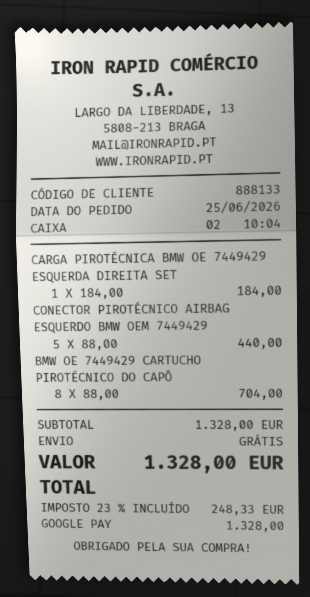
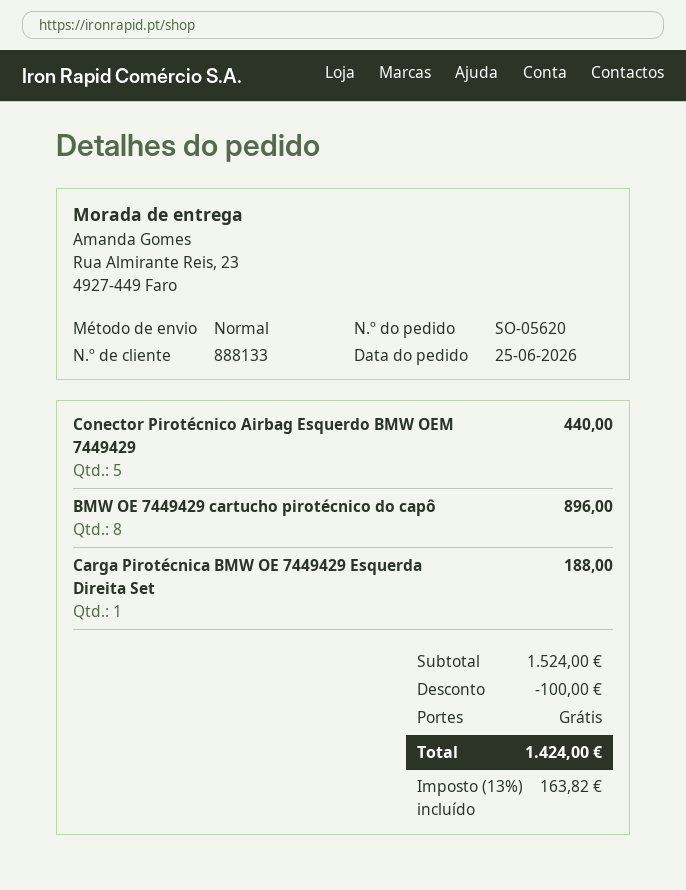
CARGA PIROTÉCNICA BMW OE 7449429 ESQUERDA DIREITA SET: 1 for 184.00 -> 1 for 188.00
BMW OE 7449429 CARTUCHO PIROTÉCNICO DO CAPÔ: 8 for 704.00 -> 8 for 896.00
subtotal: 1328.00 -> 1524.00
discount: none -> 100.00
tax: 23% = 248.33 -> 13% = 163.82
total: 1328.00 -> 1424.00

